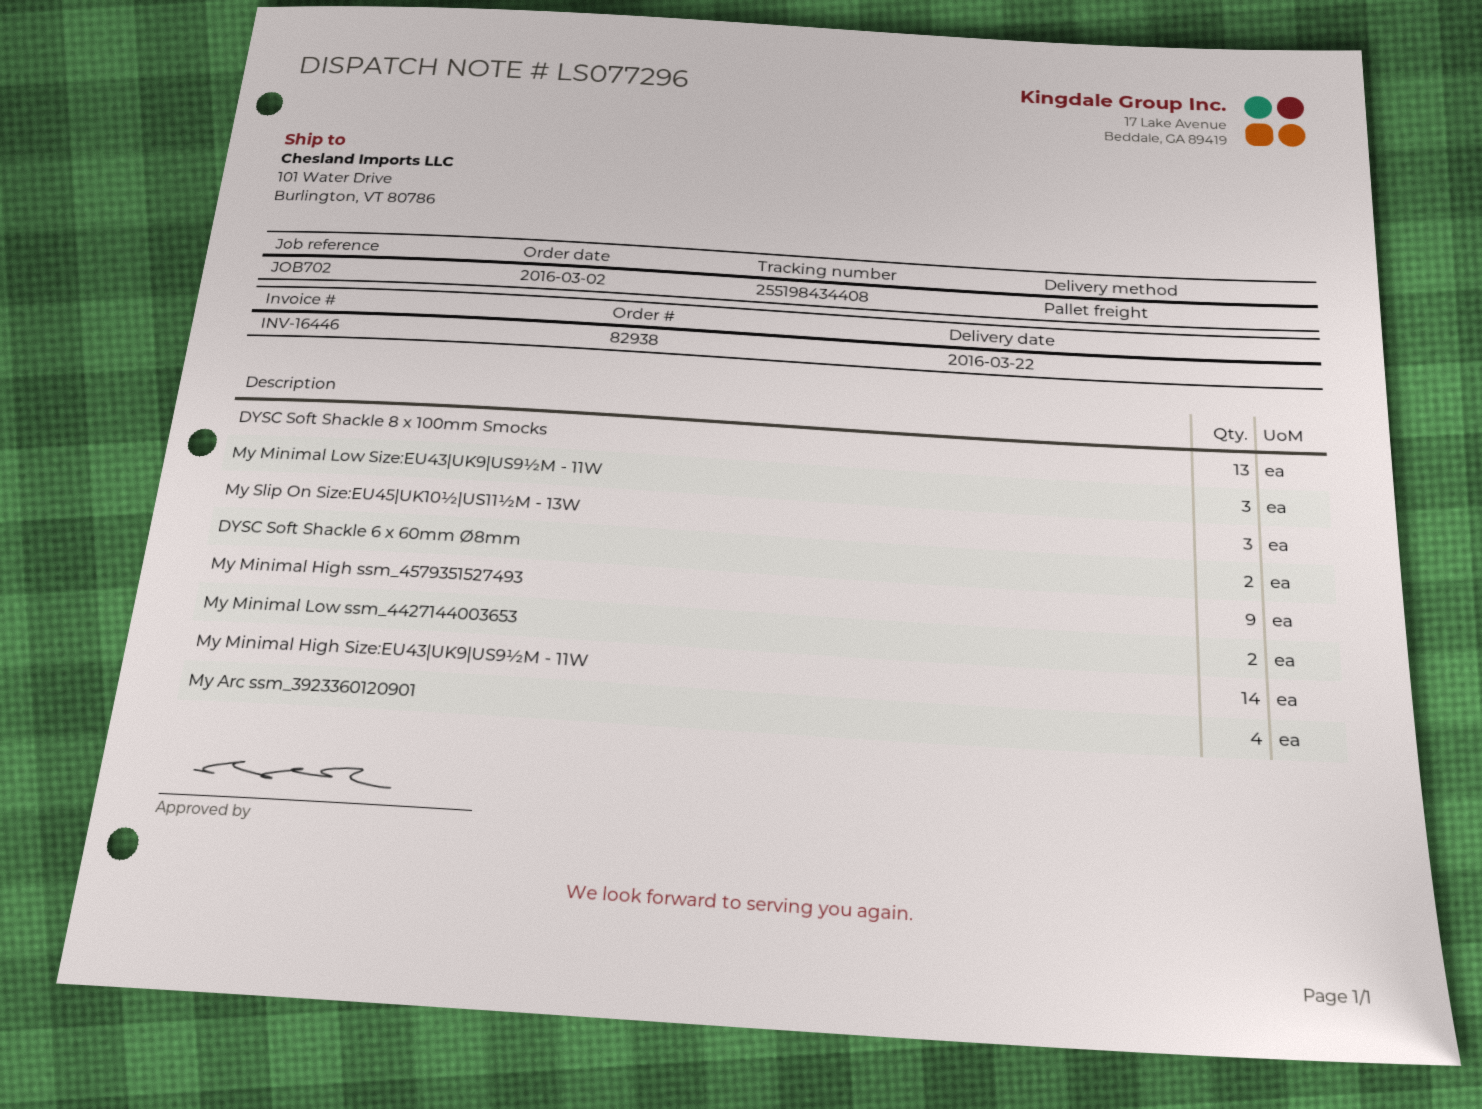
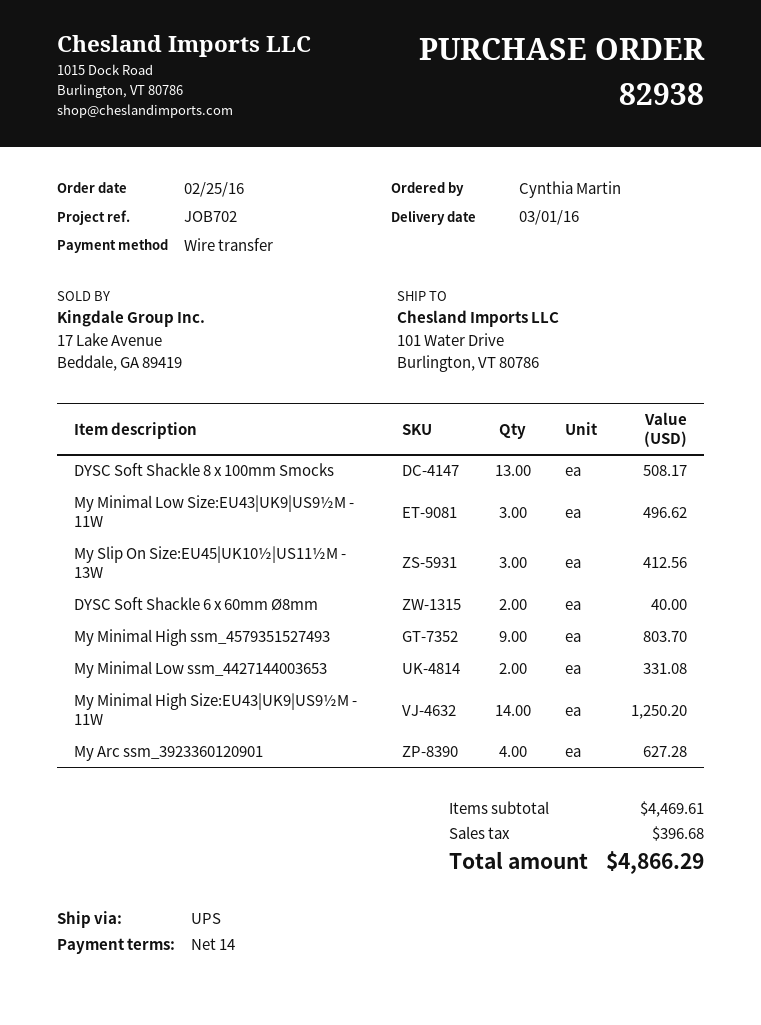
order date: 2016-03-02 -> 2016-02-25
delivery date: 2016-03-22 -> 2016-03-01
shipping method: pallet freight -> UPS

